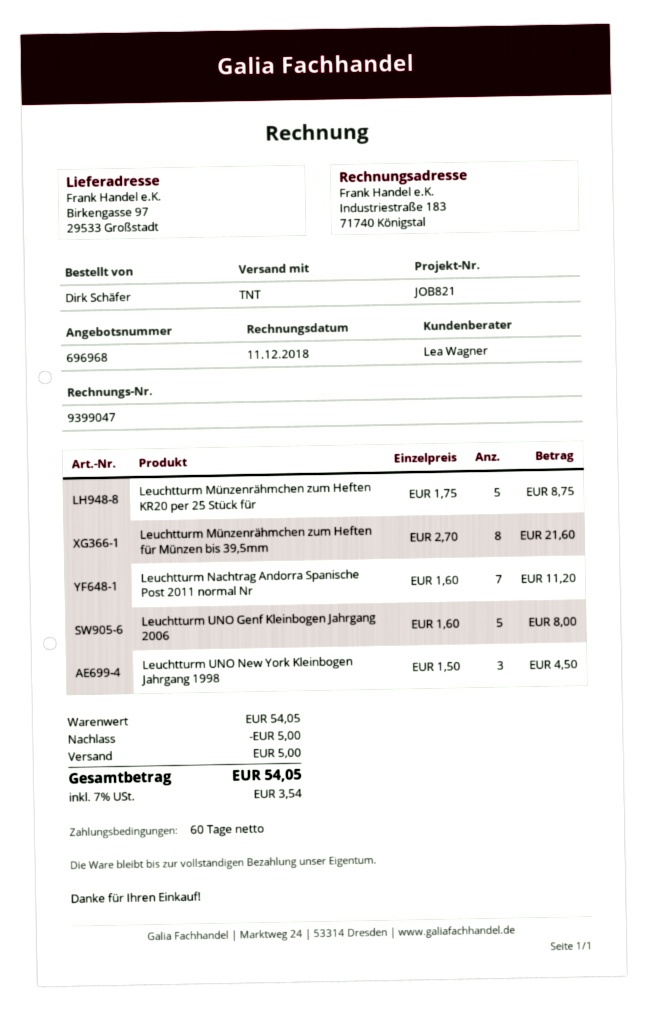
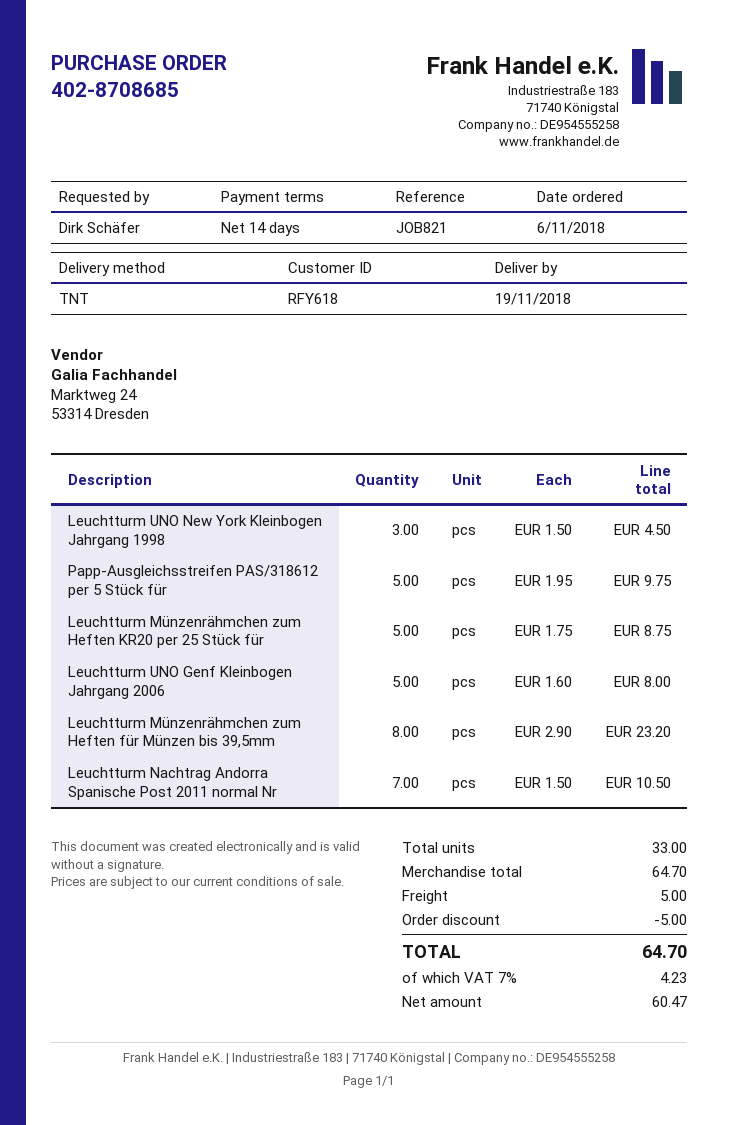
payment terms: 60 days -> 14 days
Leuchtturm Münzenrähmchen zum Heften für Münzen bis 39,5mm: 8 x 2.70 = 21.60 -> 8 x 2.90 = 23.20
Leuchtturm Nachtrag Andorra Spanische Post 2011 normal Nr: 7 x 1.60 = 11.20 -> 7 x 1.50 = 10.50
Papp-Ausgleichsstreifen PAS/318612 per 5 Stück für: none -> 5 x 1.95 = 9.75
subtotal: 54.05 -> 64.70
tax: 7% = 3.54 -> 7% = 4.23
total: 54.05 -> 64.70

